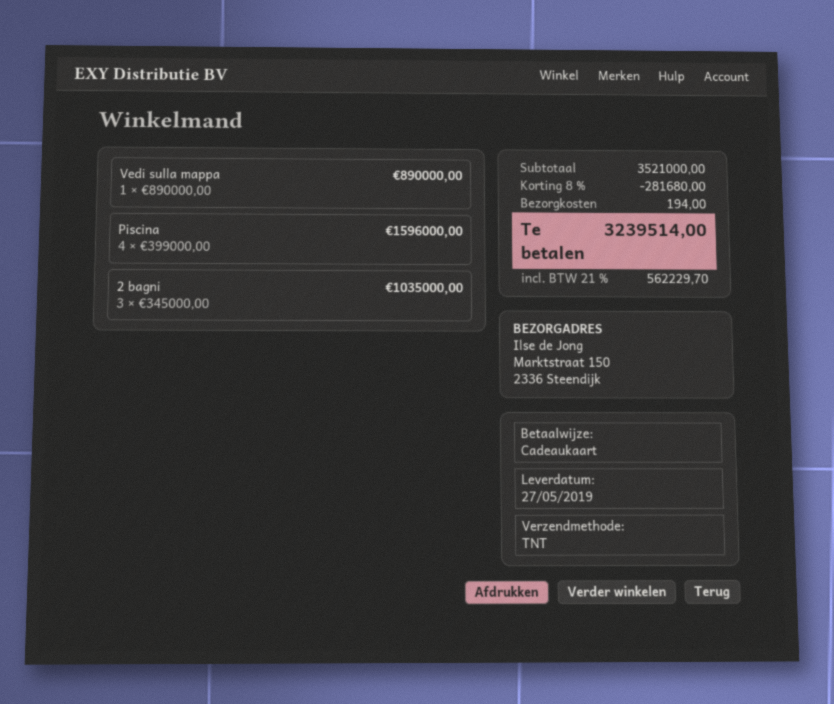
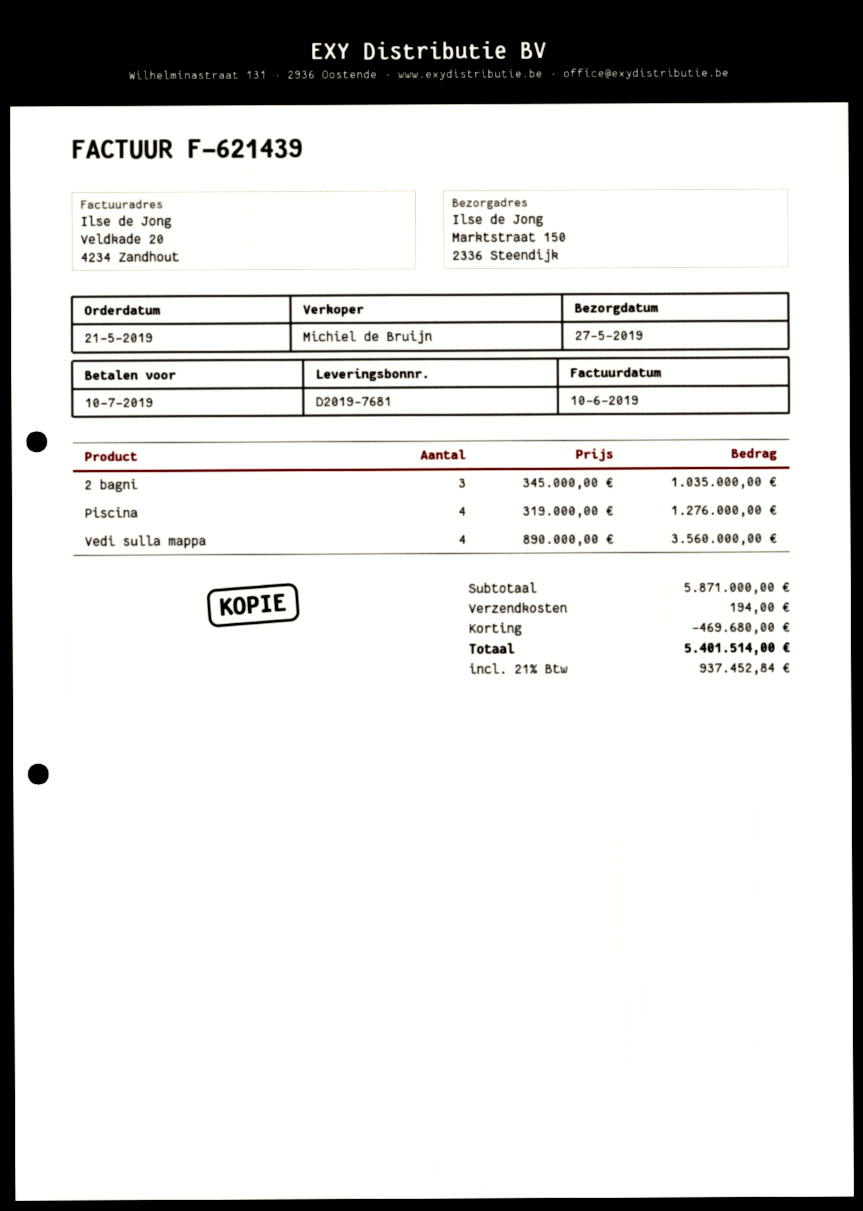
Vedi sulla mappa: 1 x 890000.00 = 890000.00 -> 4 x 890000.00 = 3560000.00
Piscina: 4 x 399000.00 = 1596000.00 -> 4 x 319000.00 = 1276000.00
subtotal: 3521000.00 -> 5871000.00
discount: 281680.00 -> 469680.00
tax: 21% = 562229.70 -> 21% = 937452.84
total: 3239514.00 -> 5401514.00

